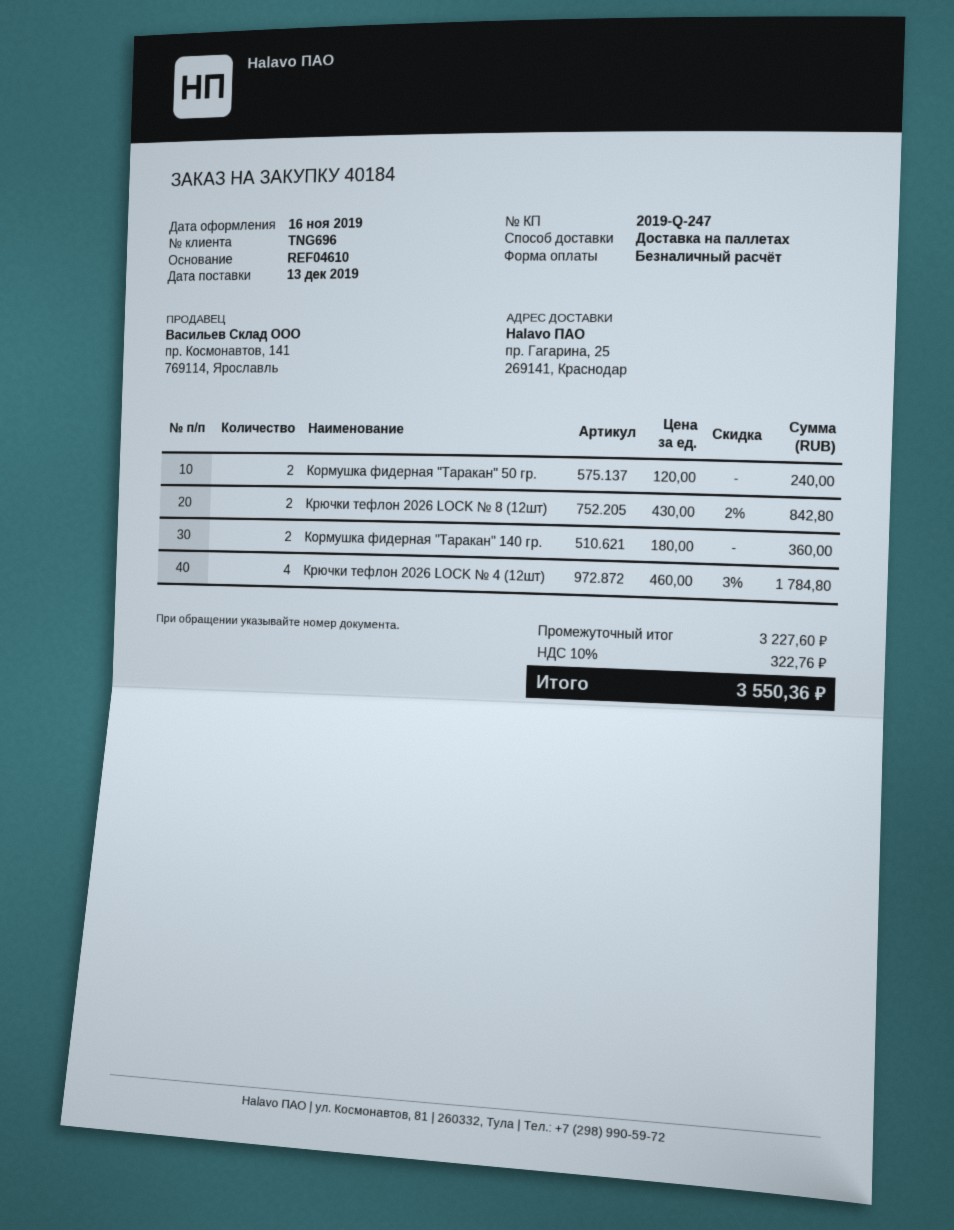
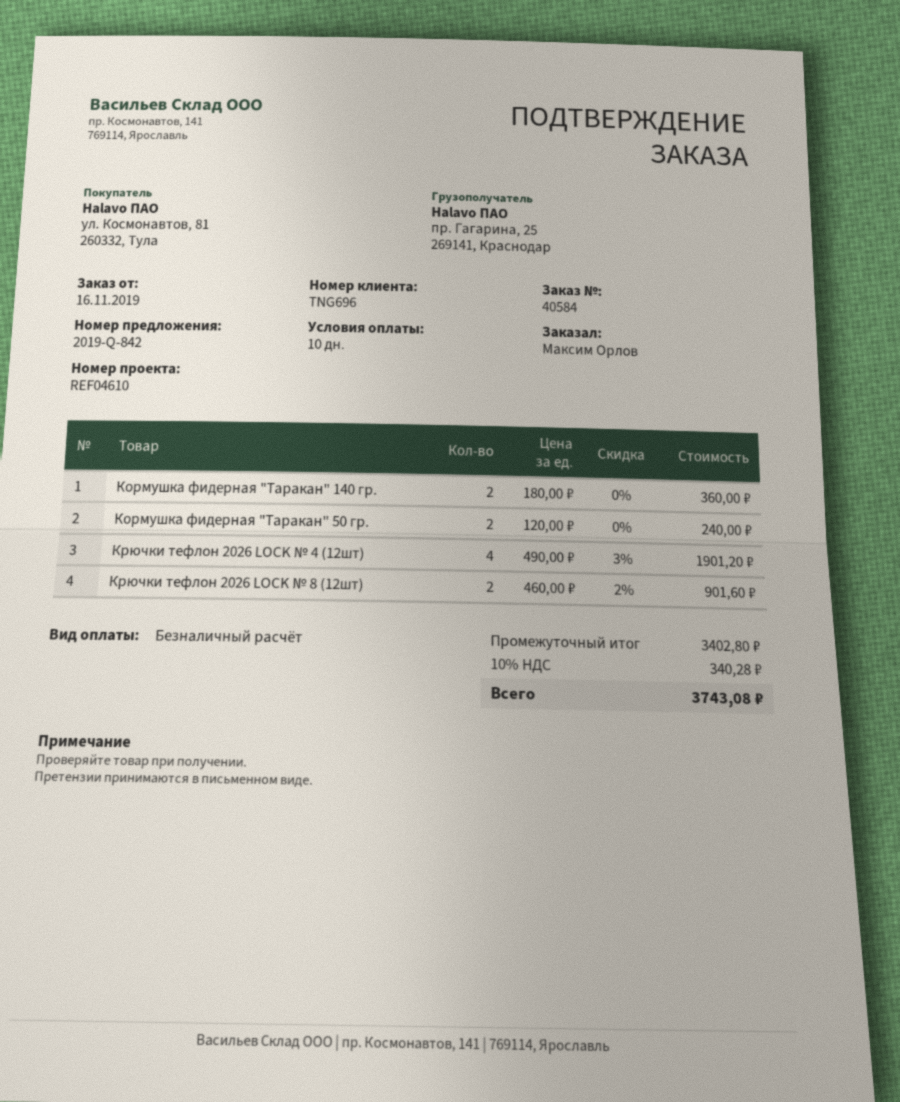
quote number: 2019-Q-247 -> 2019-Q-842
order number: 40184 -> 40584
Крючки тефлон 2026 LOCK № 8 (12шт): 2 x 430.00 - 2% = 842.80 -> 2 x 460.00 - 2% = 901.60
Крючки тефлон 2026 LOCK № 4 (12шт): 4 x 460.00 - 3% = 1784.80 -> 4 x 490.00 - 3% = 1901.20
subtotal: 3227.60 -> 3402.80
tax: 10% = 322.76 -> 10% = 340.28
total: 3550.36 -> 3743.08

